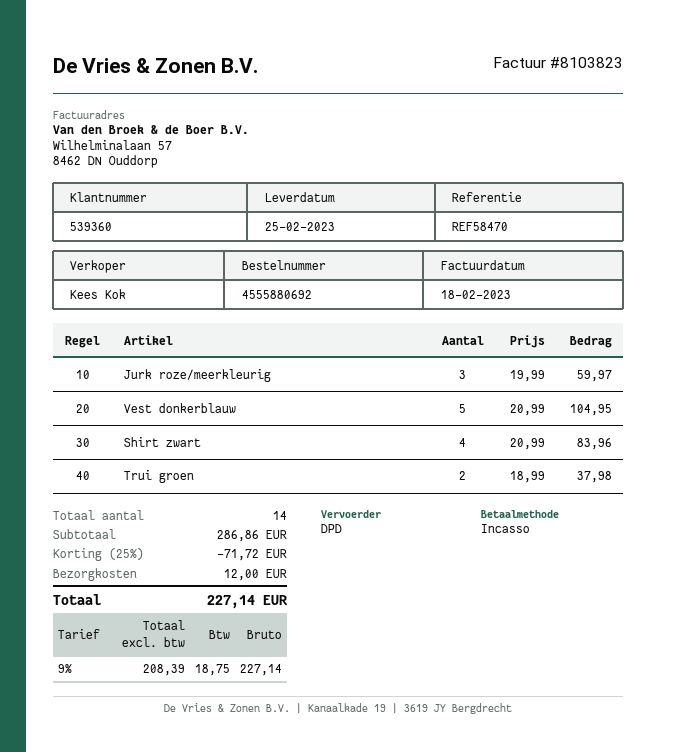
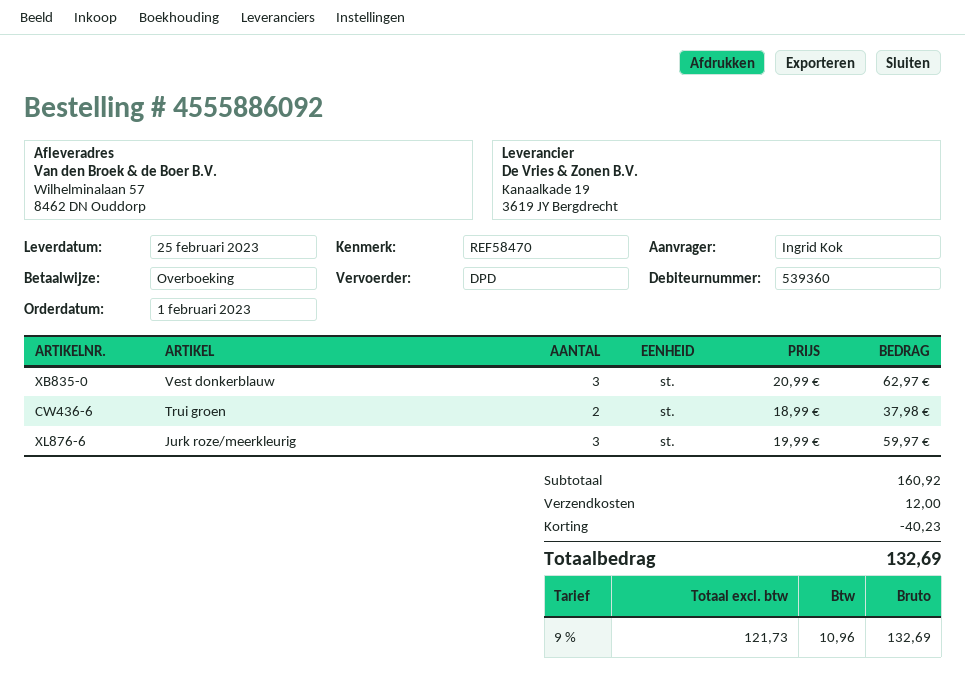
order number: 4555880692 -> 4555886092
payment method: direct debit -> bank transfer
Vest donkerblauw: 5 x 20.99 = 104.95 -> 3 x 20.99 = 62.97
Shirt zwart: 4 x 20.99 = 83.96 -> none
subtotal: 286.86 -> 160.92
discount: 71.72 -> 40.23
net: 208.39 -> 121.73
tax: 9% = 18.75 -> 9% = 10.96
total: 227.14 -> 132.69

